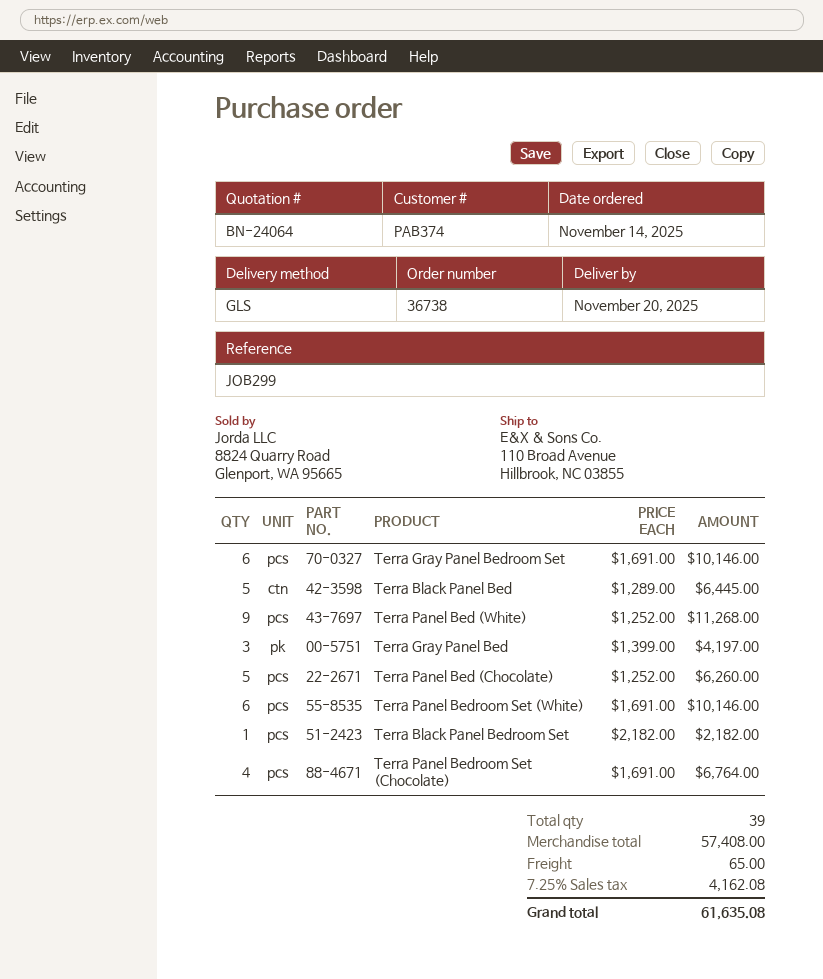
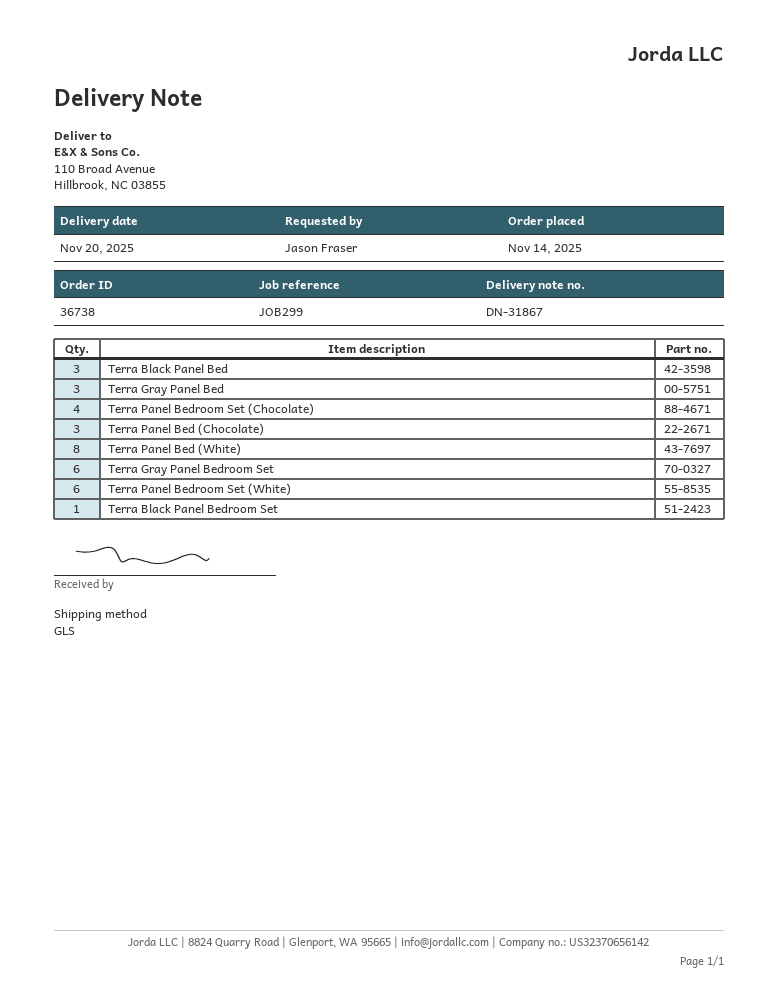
Terra Black Panel Bed: 5 -> 3
Terra Panel Bed (White): 9 -> 8
Terra Panel Bed (Chocolate): 5 -> 3

